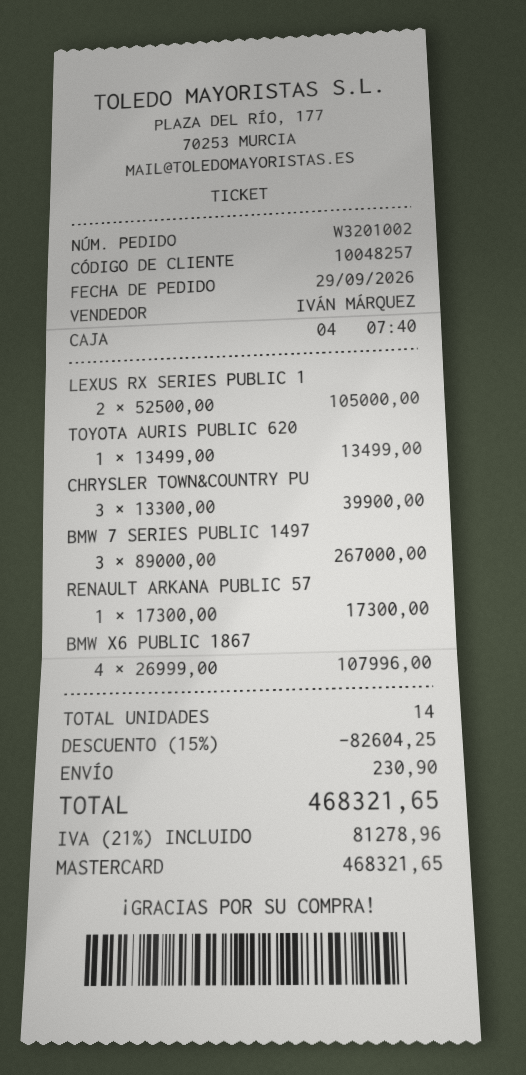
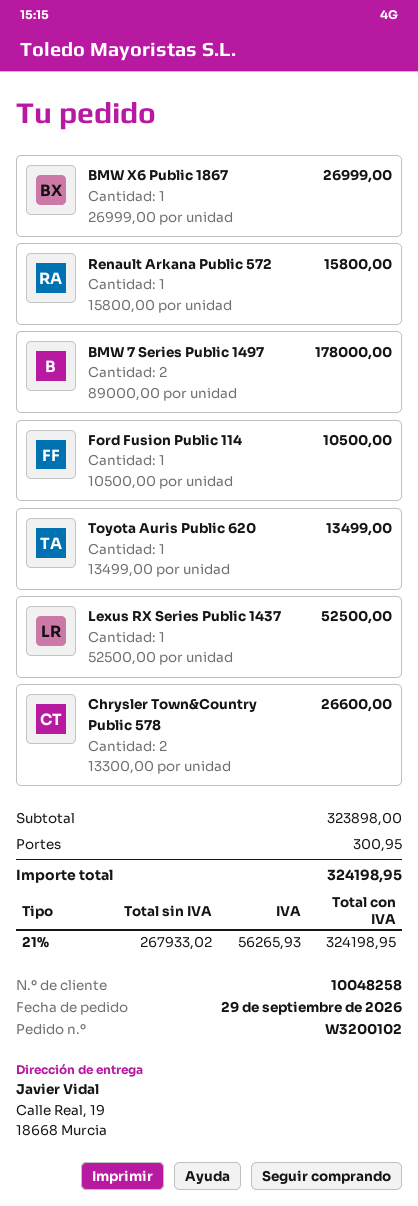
order number: W3201002 -> W3200102
customer number: 10048257 -> 10048258
LEXUS RX SERIES PUBLIC 1: 2 x 52500.00 = 105000.00 -> 1 x 52500.00 = 52500.00
CHRYSLER TOWN&COUNTRY PU: 3 x 13300.00 = 39900.00 -> 2 x 13300.00 = 26600.00
BMW 7 SERIES PUBLIC 1497: 3 x 89000.00 = 267000.00 -> 2 x 89000.00 = 178000.00
RENAULT ARKANA PUBLIC 57: 1 x 17300.00 = 17300.00 -> 1 x 15800.00 = 15800.00
BMW X6 PUBLIC 1867: 4 x 26999.00 = 107996.00 -> 1 x 26999.00 = 26999.00
Ford Fusion Public 114: none -> 1 x 10500.00 = 10500.00
discount: 15% = 82604.25 -> none
shipping: 230.90 -> 300.95
tax: 21% = 81278.96 -> 21% = 56265.93
total: 468321.65 -> 324198.95

